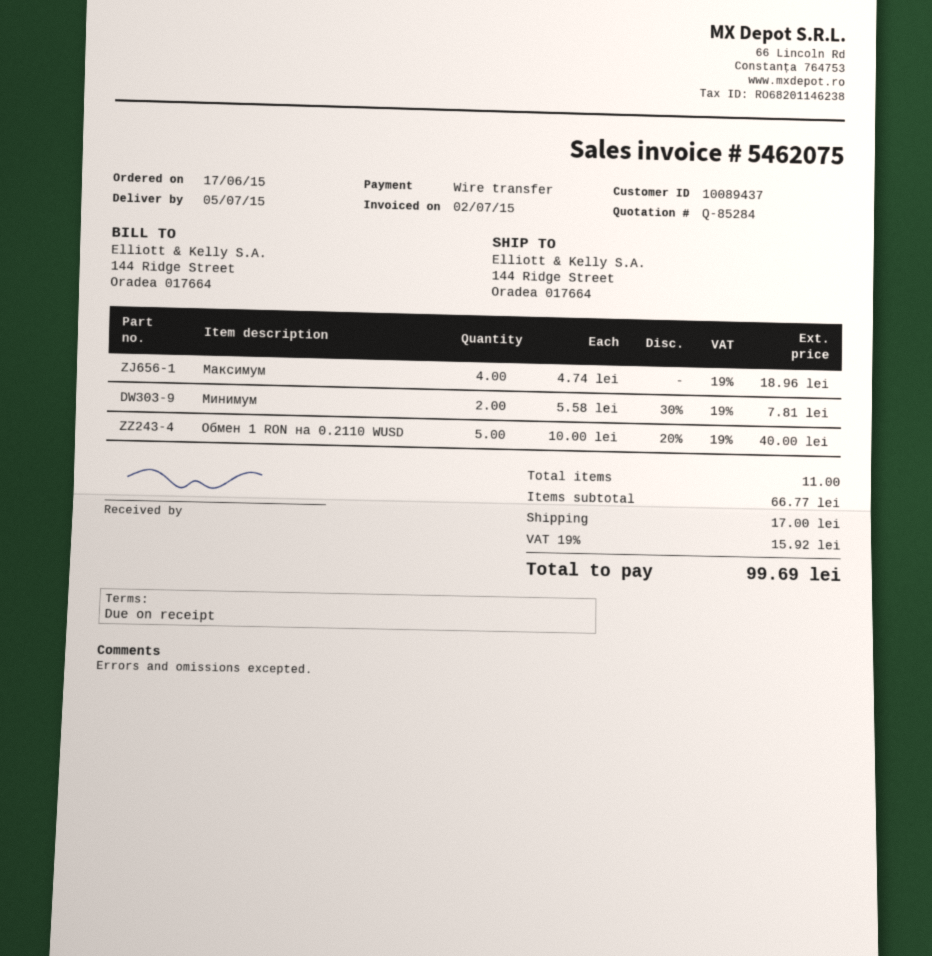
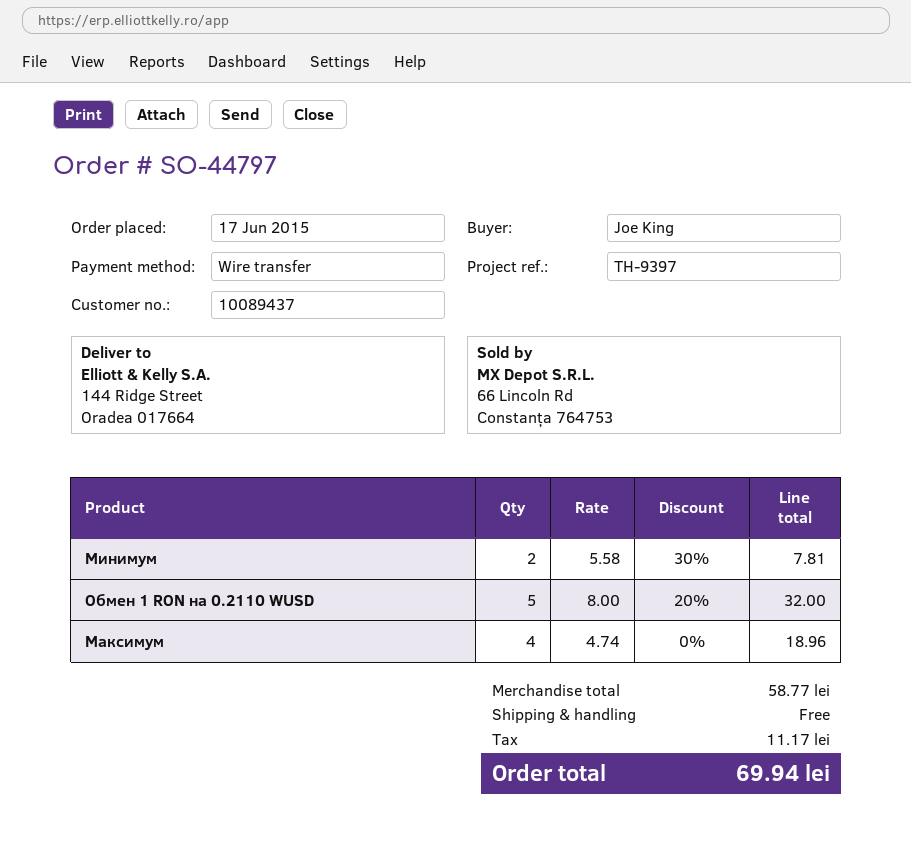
Обмен 1 RON на 0.2110 WUSD: 5 x 10.00 - 20% = 40.00 -> 5 x 8.00 - 20% = 32.00
subtotal: 66.77 -> 58.77
shipping: 17.00 -> 0.00
tax: 15.92 -> 11.17
total: 99.69 -> 69.94

